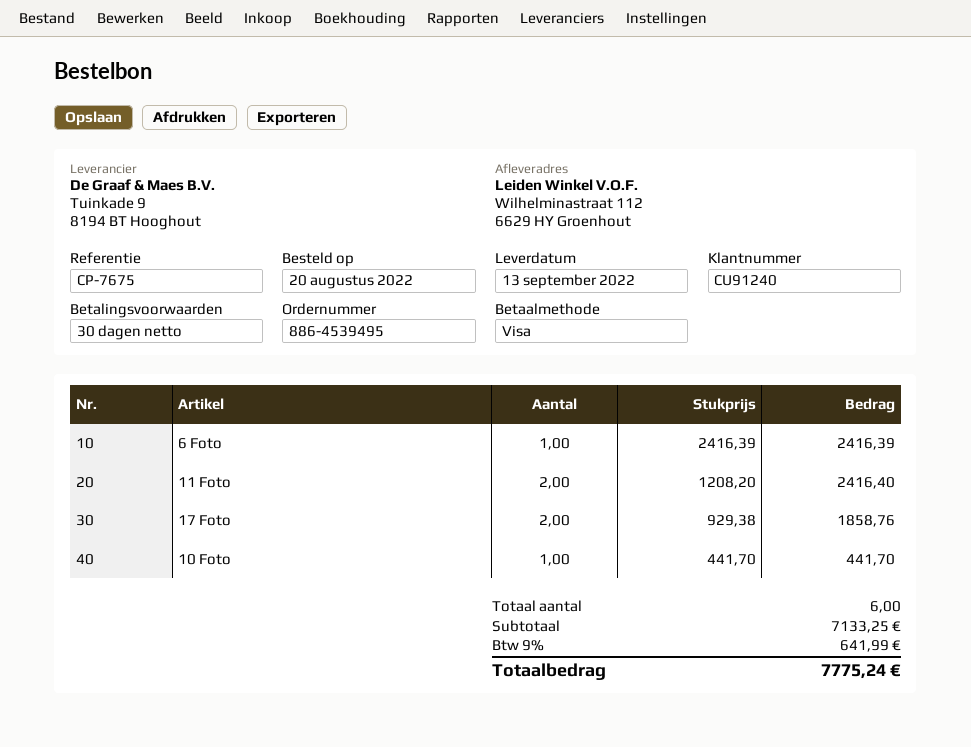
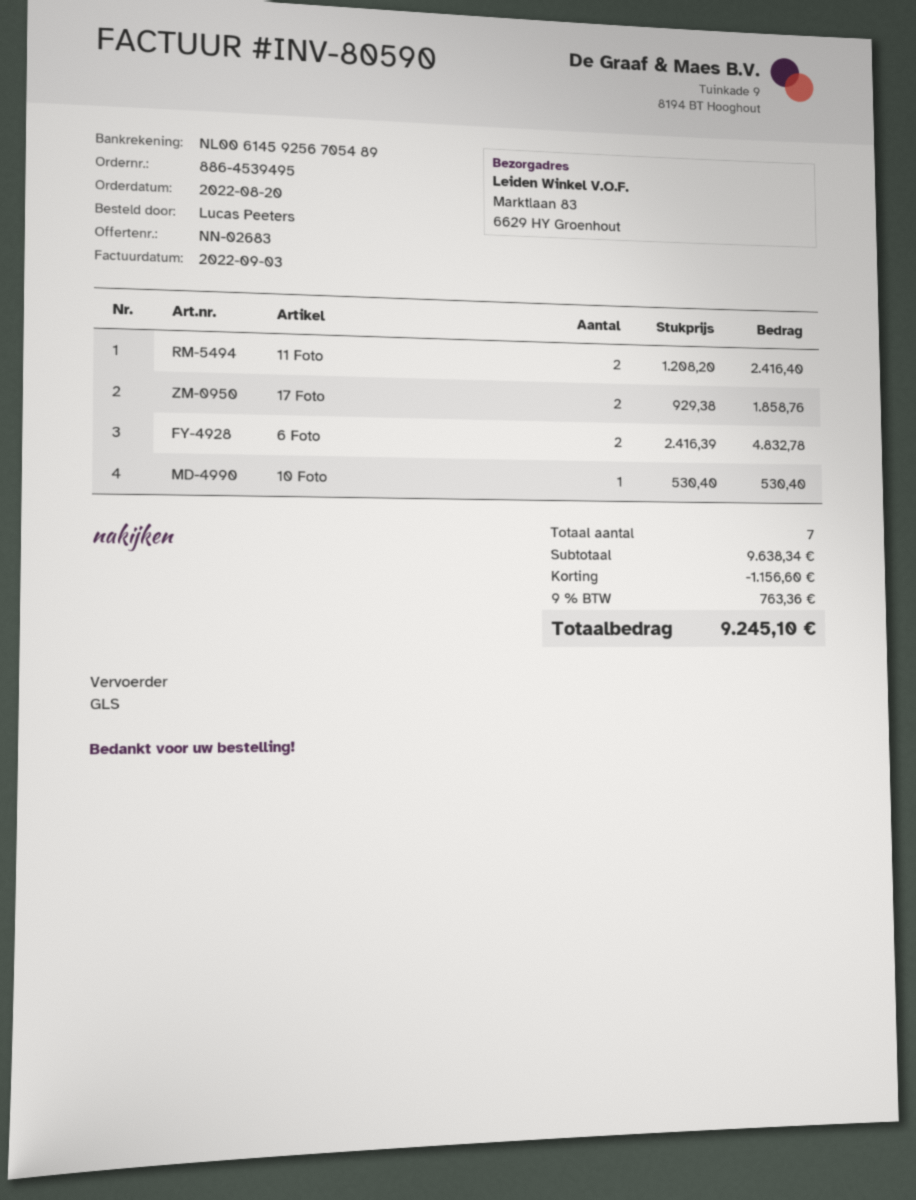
ship to: Wilhelminastraat 112, 6629 HY Groenhout -> Marktlaan 83, 6629 HY Groenhout
6 Foto: 1 x 2416.39 = 2416.39 -> 2 x 2416.39 = 4832.78
10 Foto: 1 x 441.70 = 441.70 -> 1 x 530.40 = 530.40
total quantity: 6 -> 7
subtotal: 7133.25 -> 9638.34
discount: none -> 1156.60
tax: 9% = 641.99 -> 9% = 763.36
total: 7775.24 -> 9245.10

